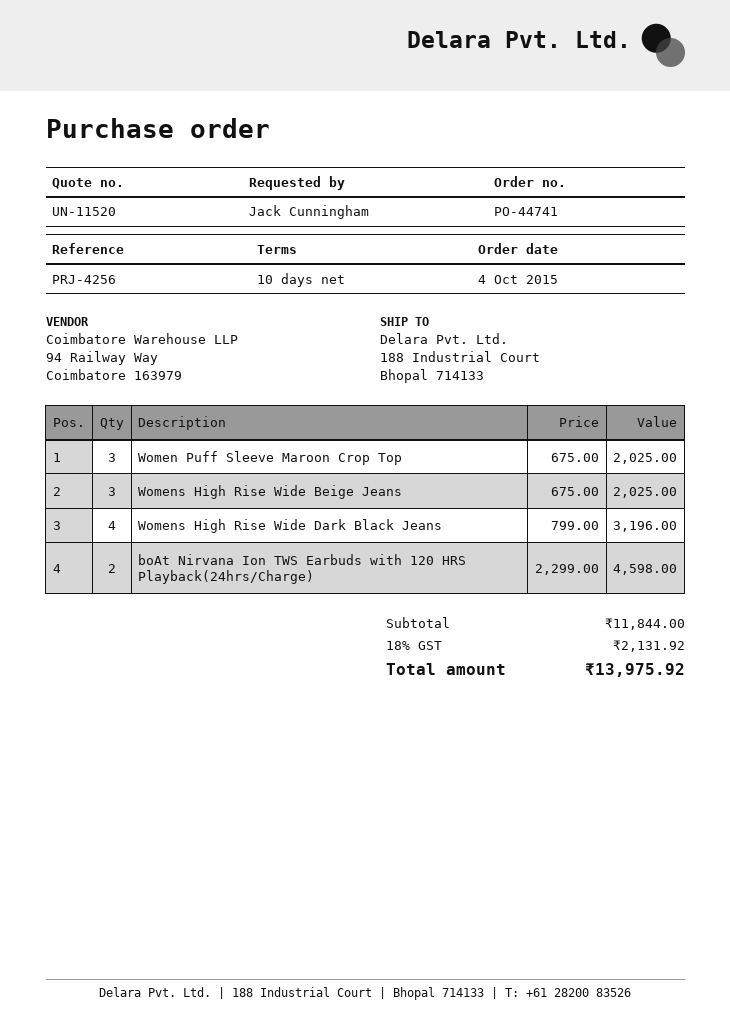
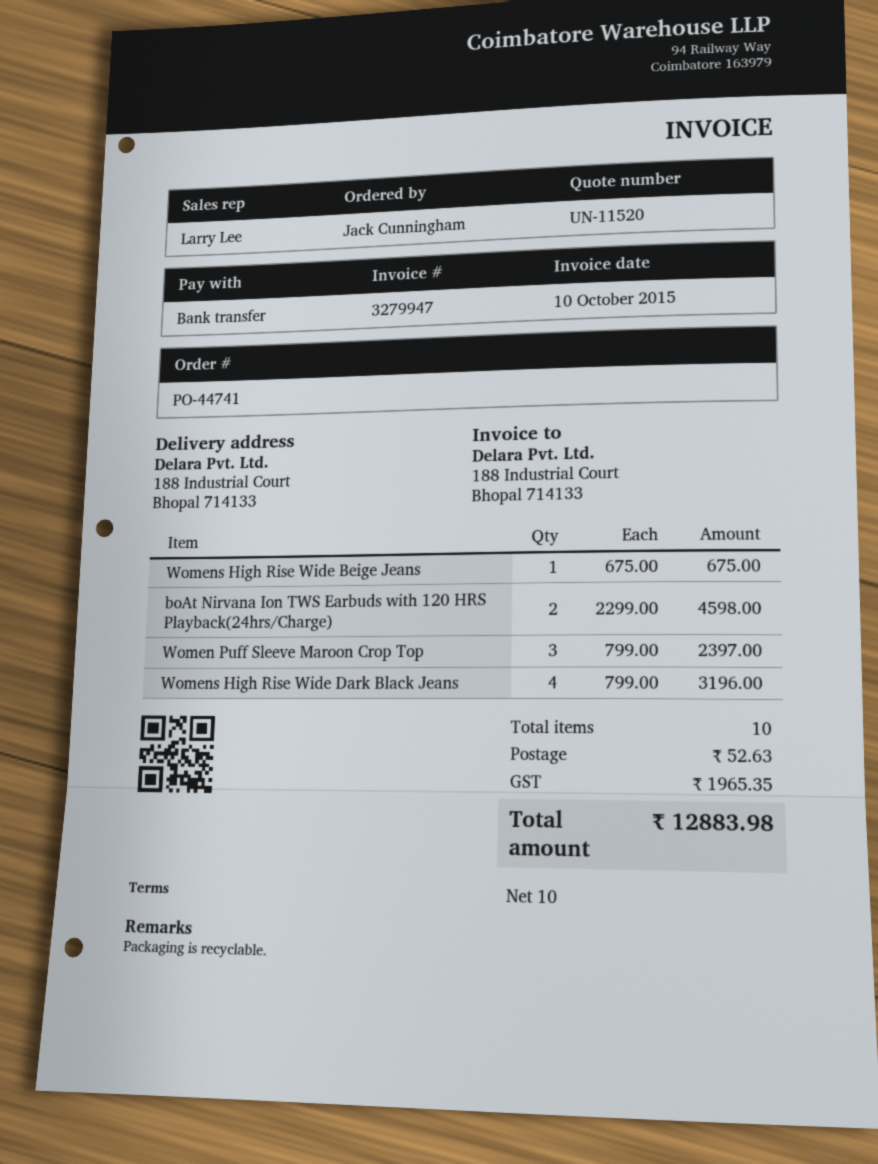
Women Puff Sleeve Maroon Crop Top: 3 x 675.00 = 2025.00 -> 3 x 799.00 = 2397.00
Womens High Rise Wide Beige Jeans: 3 x 675.00 = 2025.00 -> 1 x 675.00 = 675.00
shipping: none -> 52.63
tax: 2131.92 -> 1965.35
total: 13975.92 -> 12883.98

